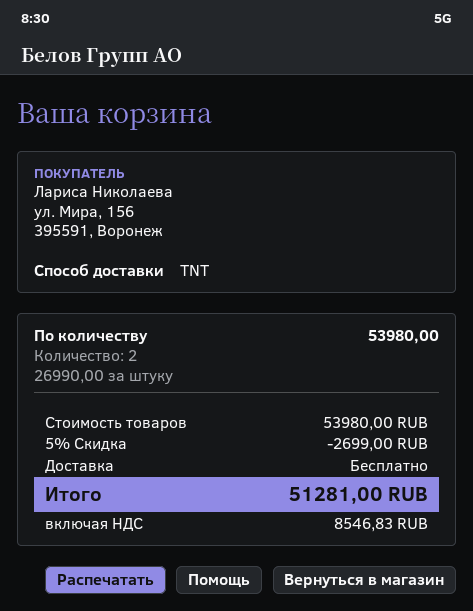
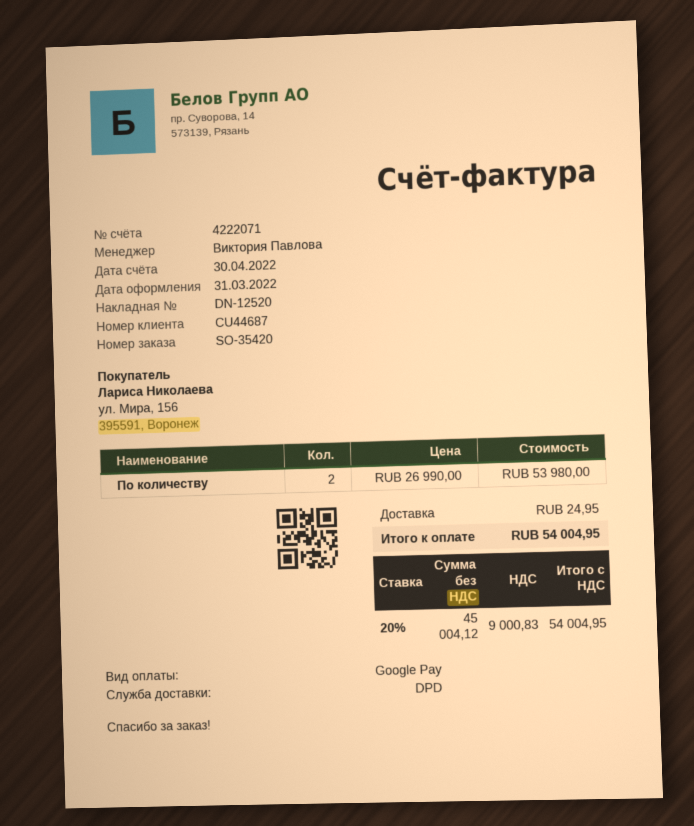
shipping method: TNT -> DPD
discount: 5% = 2699.00 -> none
shipping: 0.00 -> 24.95
tax: 8546.83 -> 9000.83
total: 51281.00 -> 54004.95

